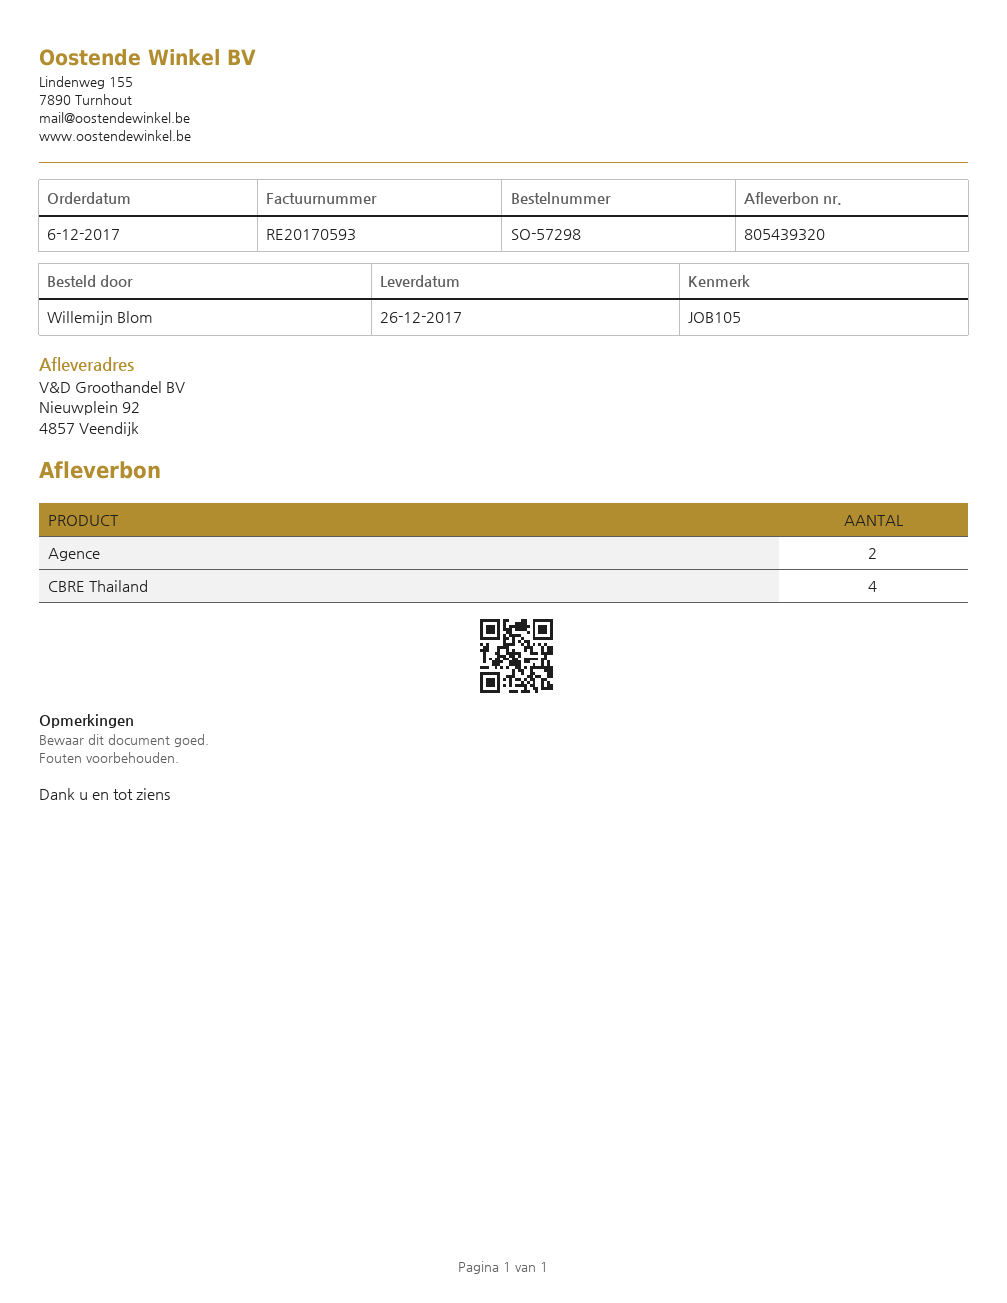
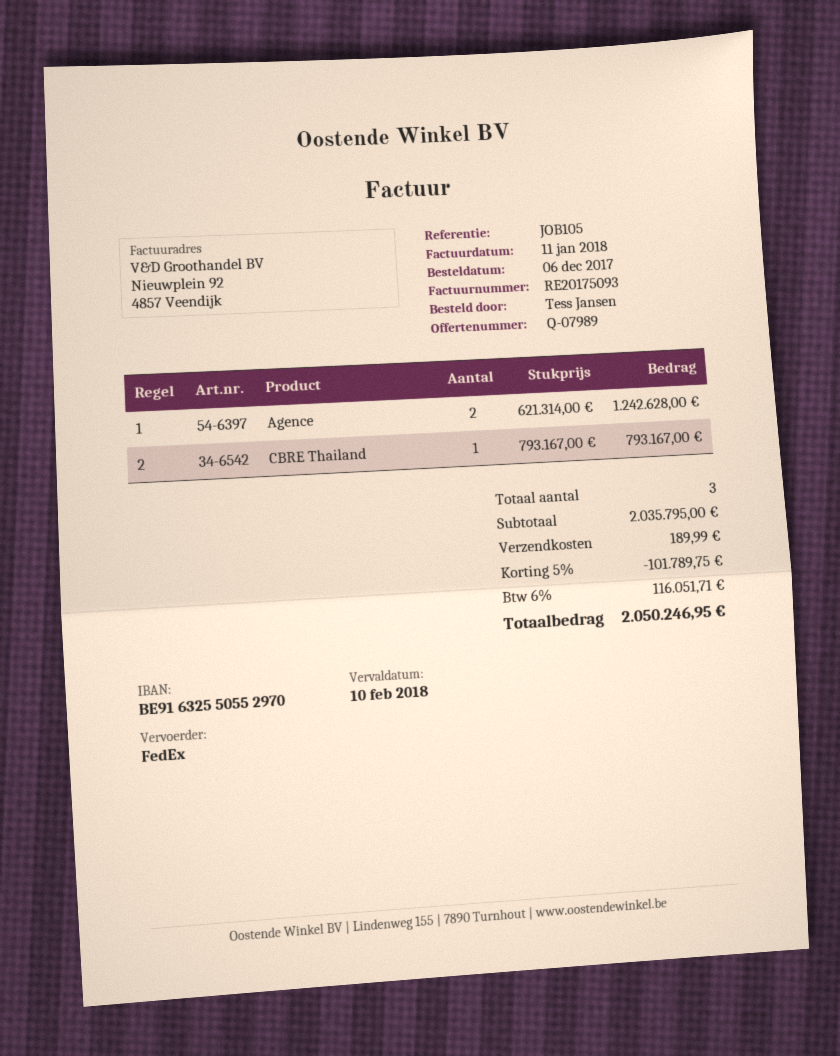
invoice number: RE20170593 -> RE20175093
ordered by: Willemijn Blom -> Tess Jansen
CBRE Thailand: 4 -> 1

